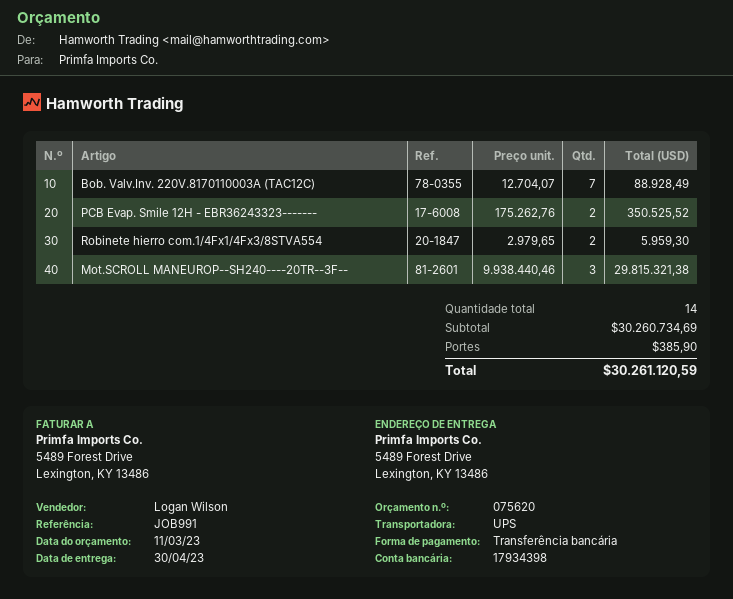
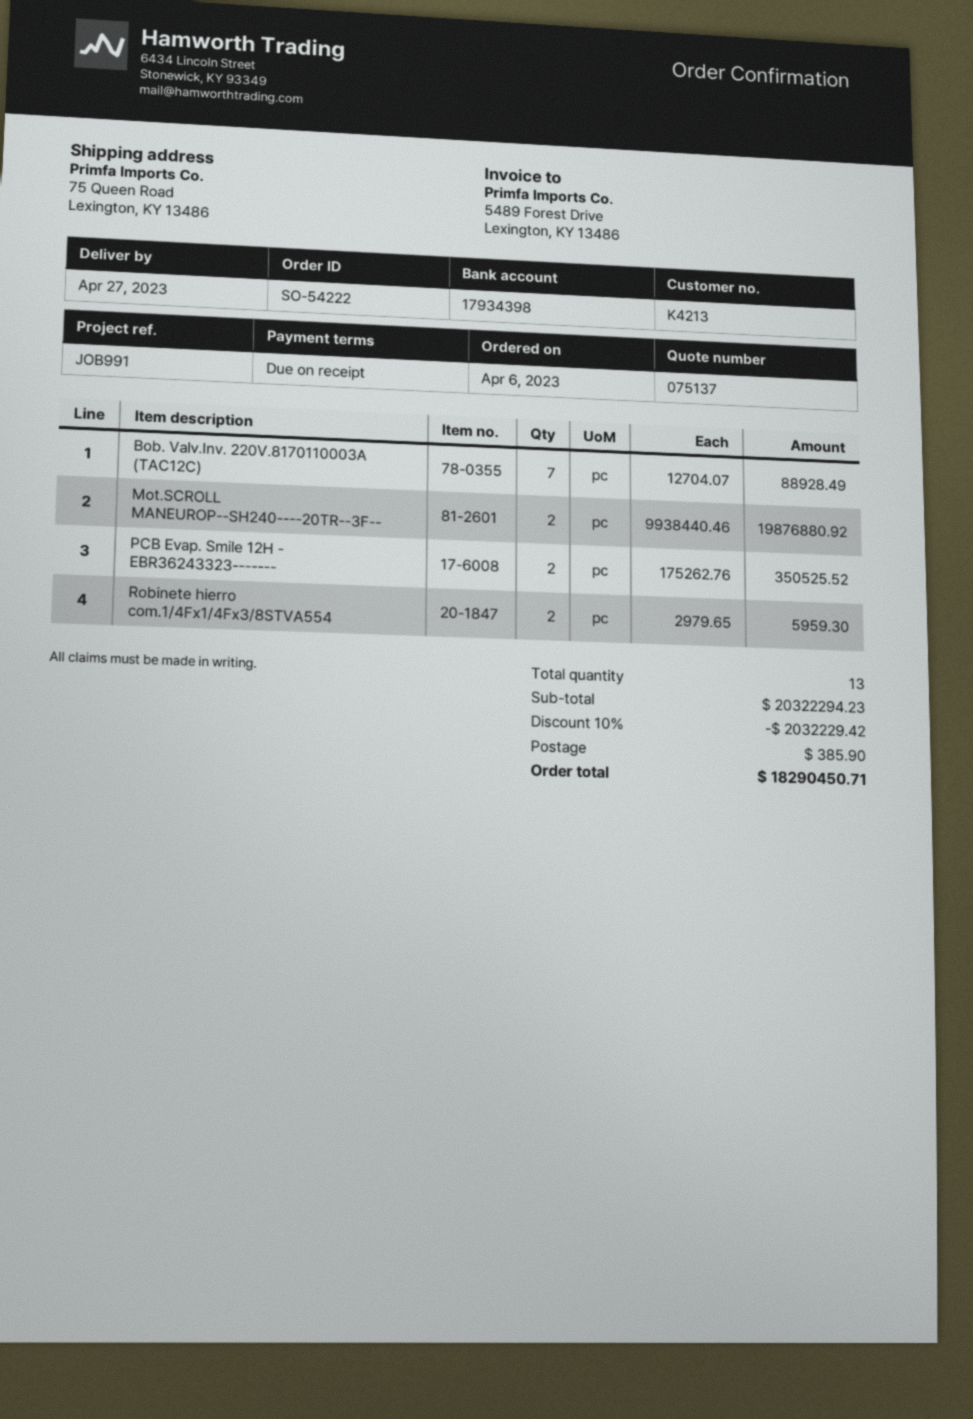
quote number: 075620 -> 075137
delivery date: 2023-04-30 -> 2023-04-27
ship to: 5489 Forest Drive, Lexington, KY 13486 -> 75 Queen Road, Lexington, KY 13486
Mot.SCROLL MANEUROP--SH240----20TR--3F--: 3 x 9938440.46 = 29815321.38 -> 2 x 9938440.46 = 19876880.92
total quantity: 14 -> 13
subtotal: 30260734.69 -> 20322294.23
discount: none -> 10% = 2032229.42
total: 30261120.59 -> 18290450.71

